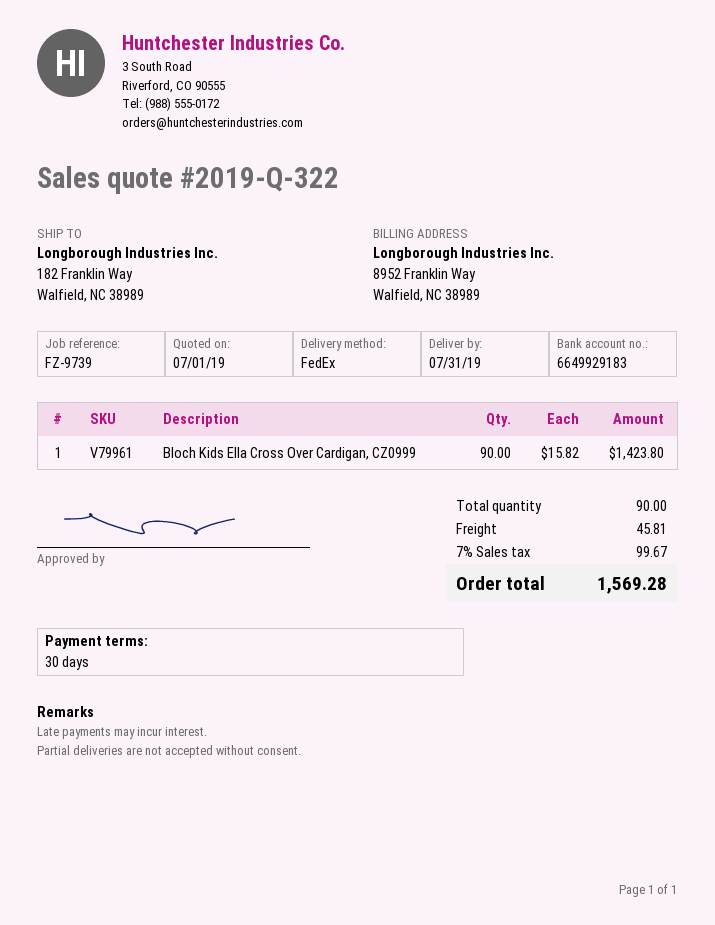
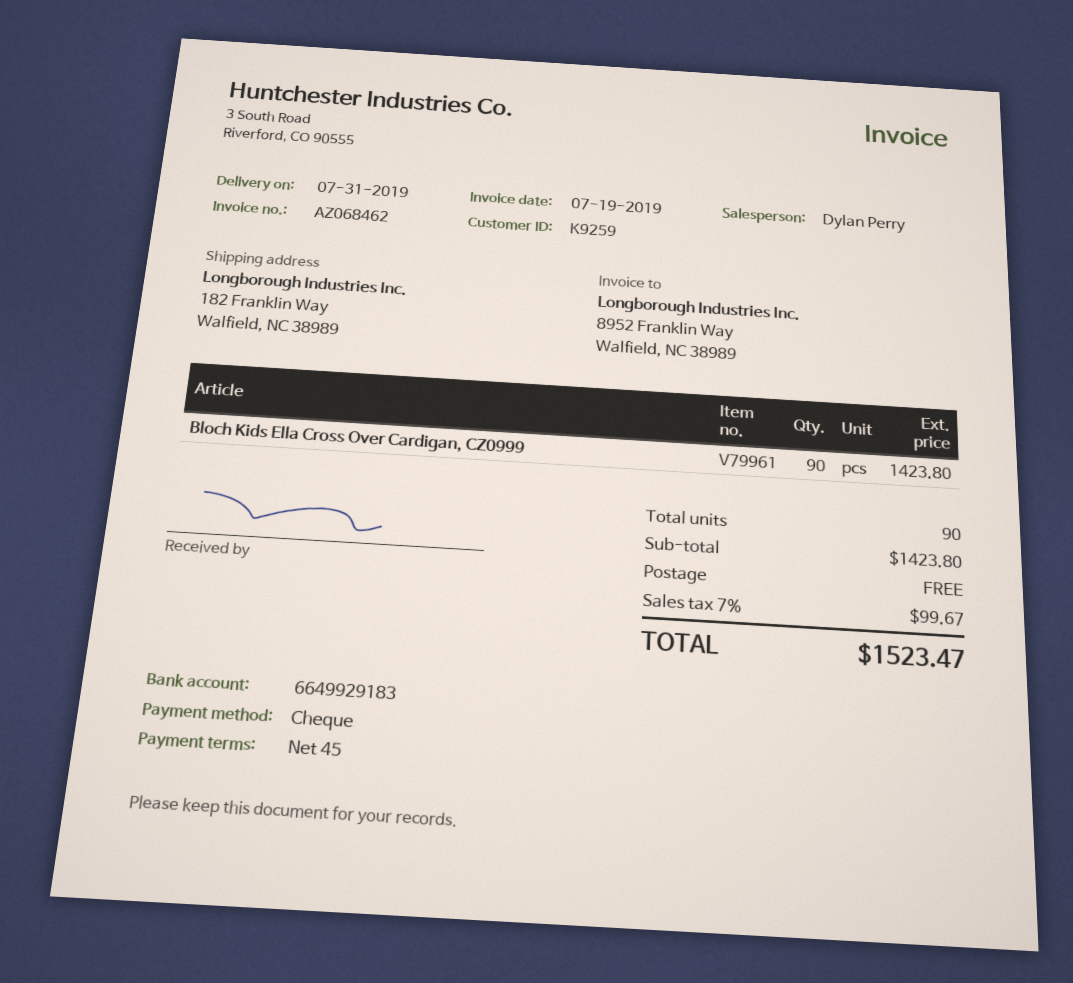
payment terms: 30 days -> 45 days
shipping: 45.81 -> 0.00
total: 1569.28 -> 1523.47

